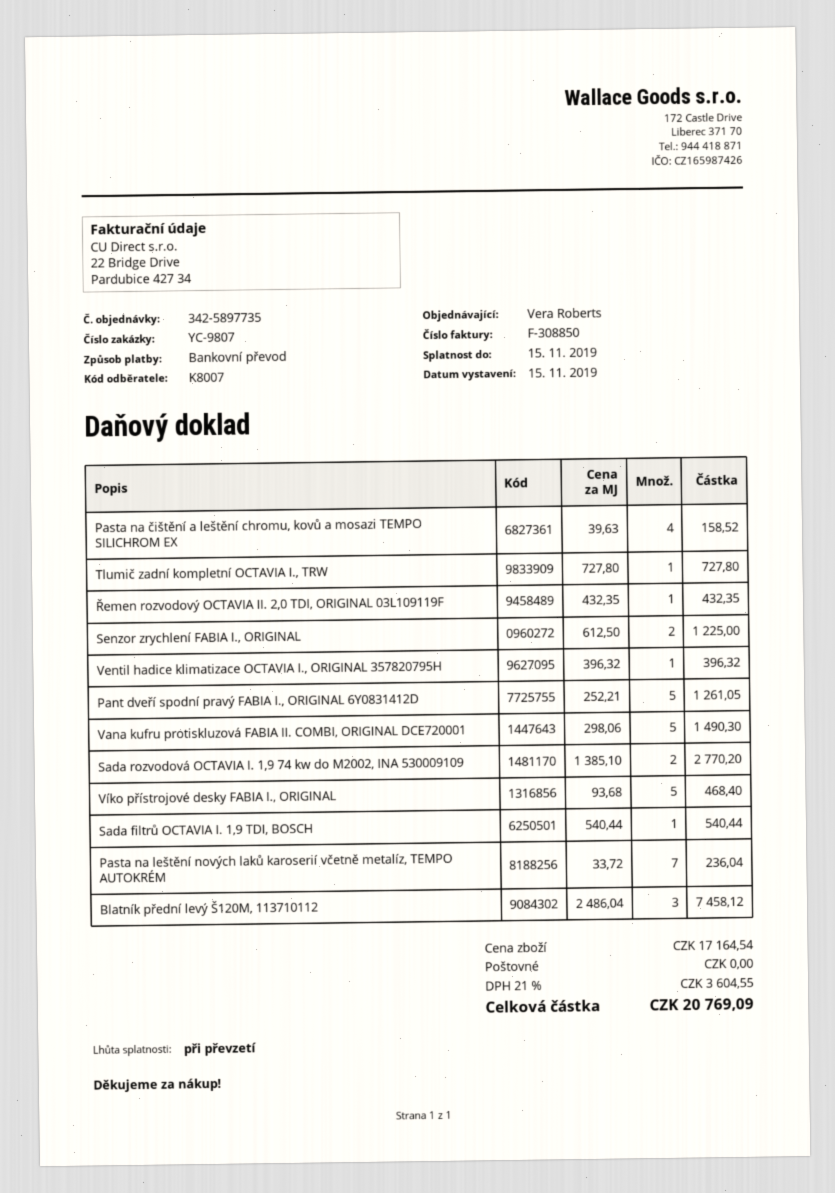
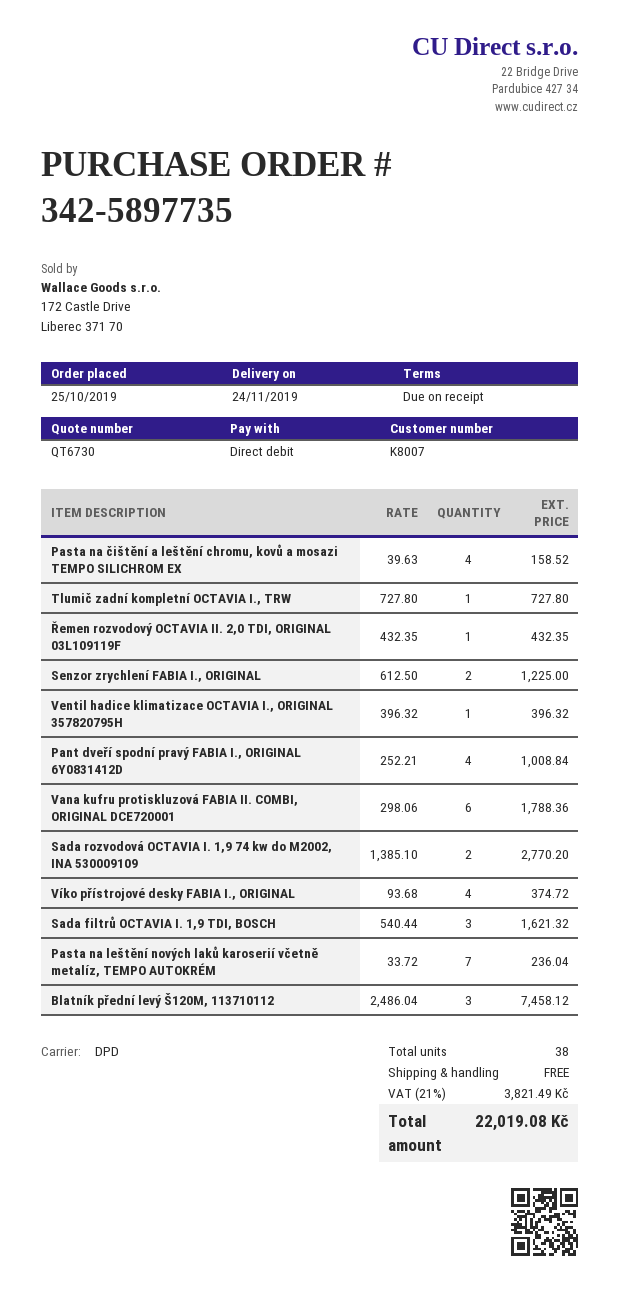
payment method: bank transfer -> direct debit
Pant dveří spodní pravý FABIA I., ORIGINAL 6Y0831412D: 5 x 252.21 = 1261.05 -> 4 x 252.21 = 1008.84
Vana kufru protiskluzová FABIA II. COMBI, ORIGINAL DCE720001: 5 x 298.06 = 1490.30 -> 6 x 298.06 = 1788.36
Víko přístrojové desky FABIA I., ORIGINAL: 5 x 93.68 = 468.40 -> 4 x 93.68 = 374.72
Sada filtrů OCTAVIA I. 1,9 TDI, BOSCH: 1 x 540.44 = 540.44 -> 3 x 540.44 = 1621.32
tax: 21% = 3604.55 -> 21% = 3821.49
total: 20769.09 -> 22019.08

